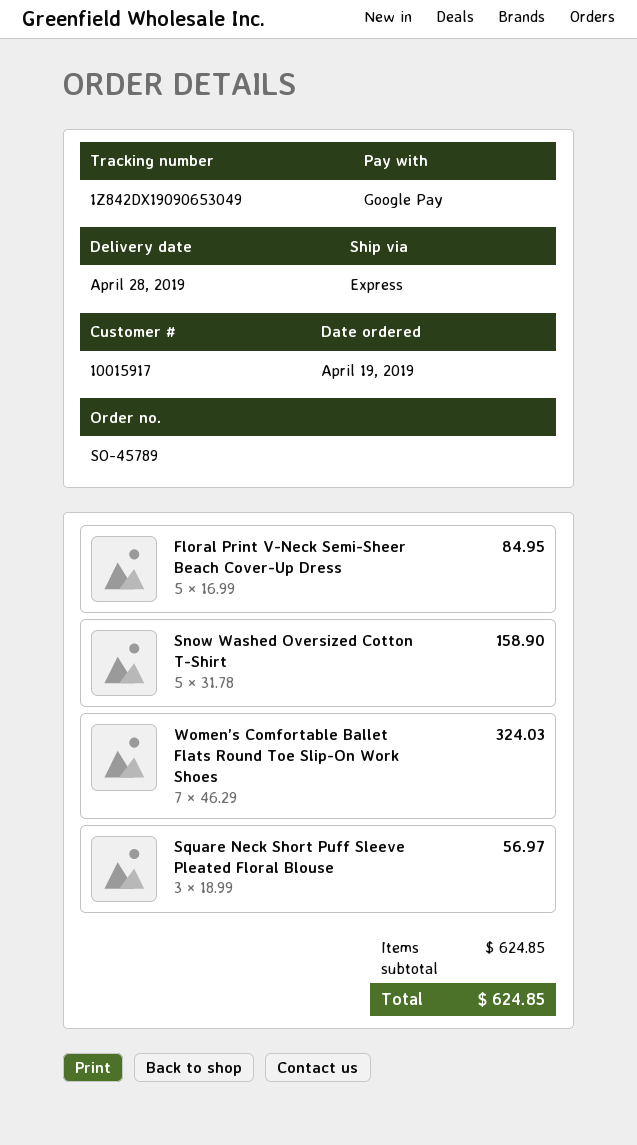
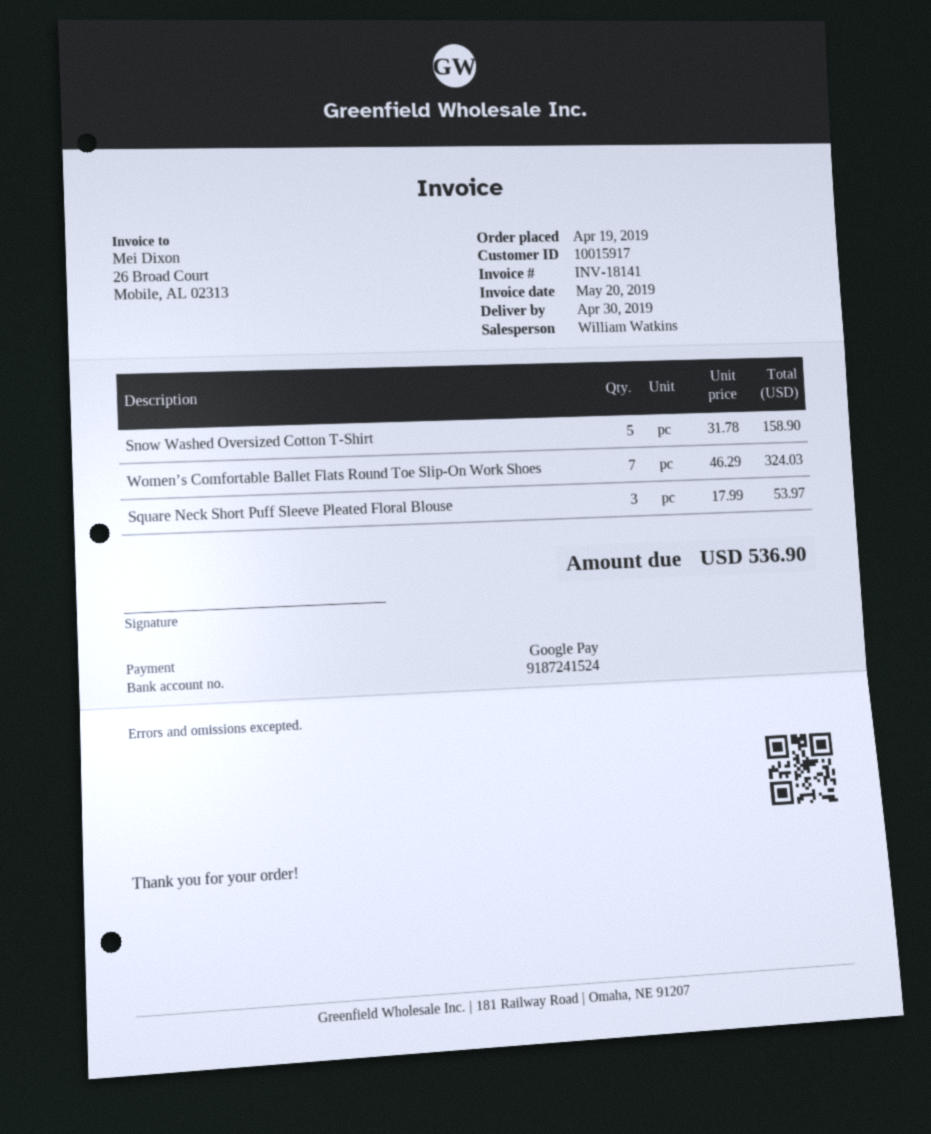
delivery date: 2019-04-28 -> 2019-04-30
Floral Print V-Neck Semi-Sheer Beach Cover-Up Dress: 5 x 16.99 = 84.95 -> none
Square Neck Short Puff Sleeve Pleated Floral Blouse: 3 x 18.99 = 56.97 -> 3 x 17.99 = 53.97
total: 624.85 -> 536.90

